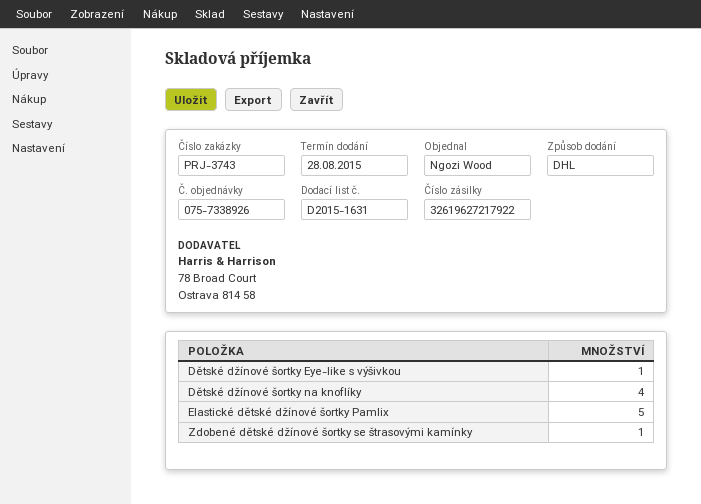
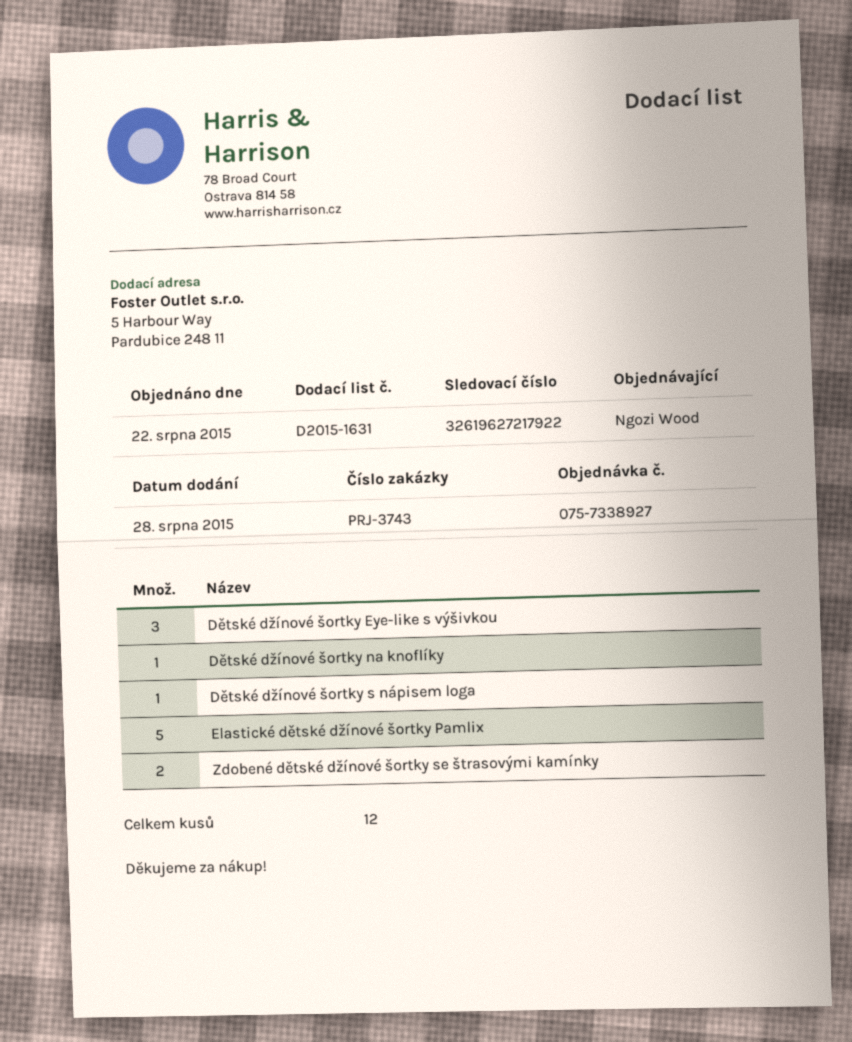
order number: 075-7338926 -> 075-7338927
Dětské džínové šortky Eye-like s výšivkou: 1 -> 3
Dětské džínové šortky na knoflíky: 4 -> 1
Zdobené dětské džínové šortky se štrasovými kamínky: 1 -> 2
Dětské džínové šortky s nápisem loga: none -> 1

